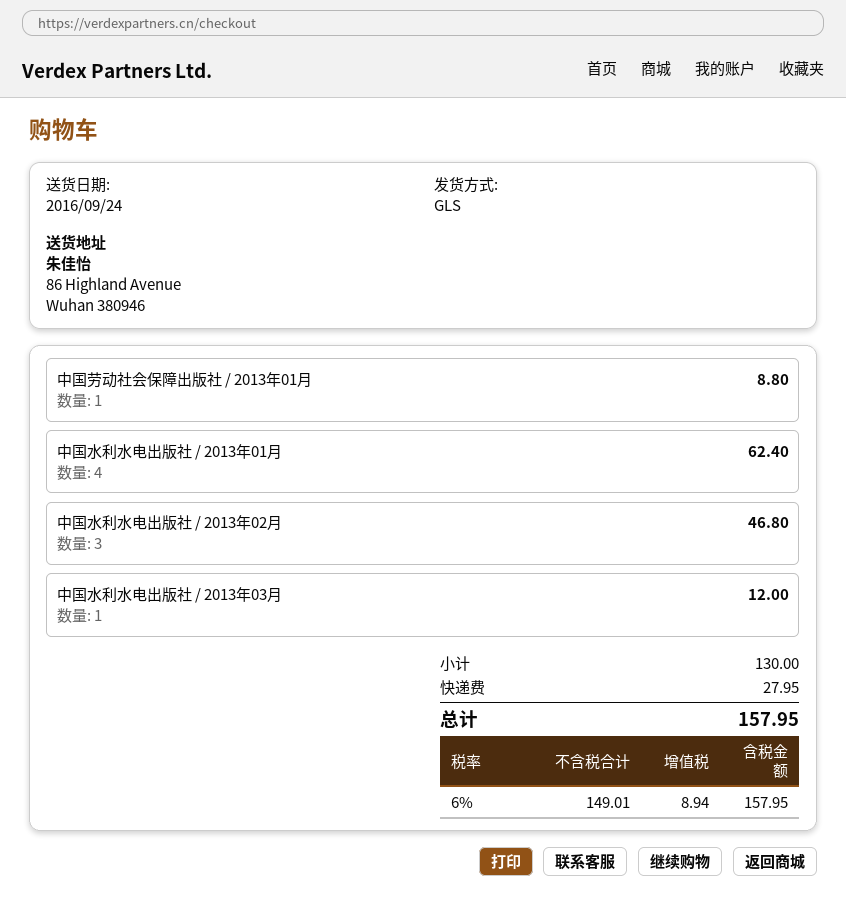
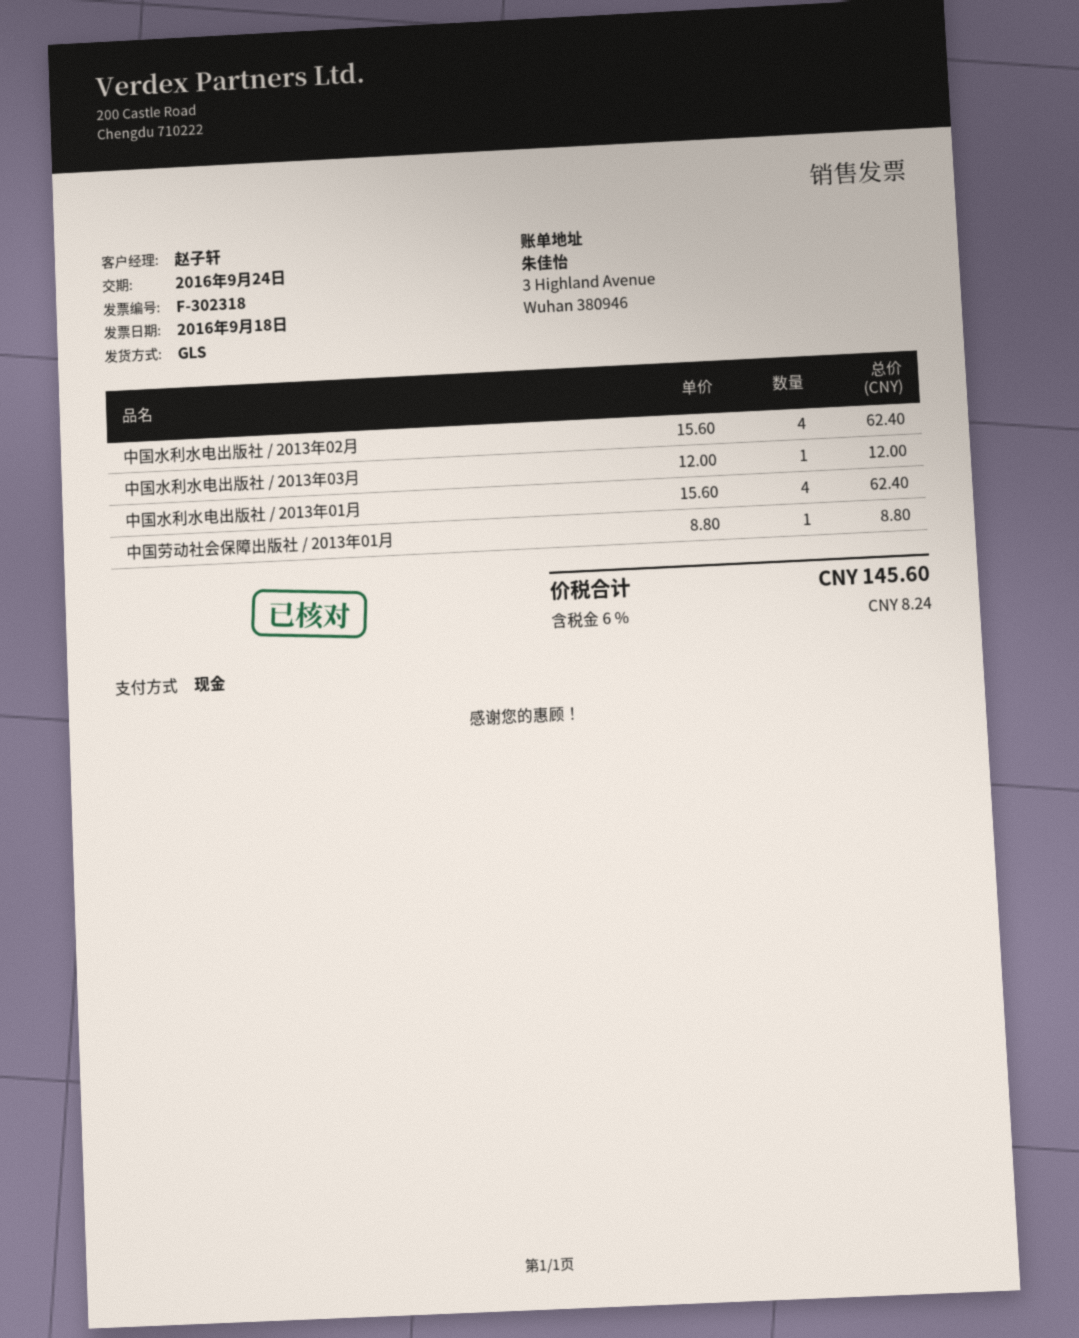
中国水利水电出版社 / 2013年02月: 3 for 46.80 -> 4 for 62.40
shipping: 27.95 -> none
tax: 6% = 8.94 -> 6% = 8.24
total: 157.95 -> 145.60

